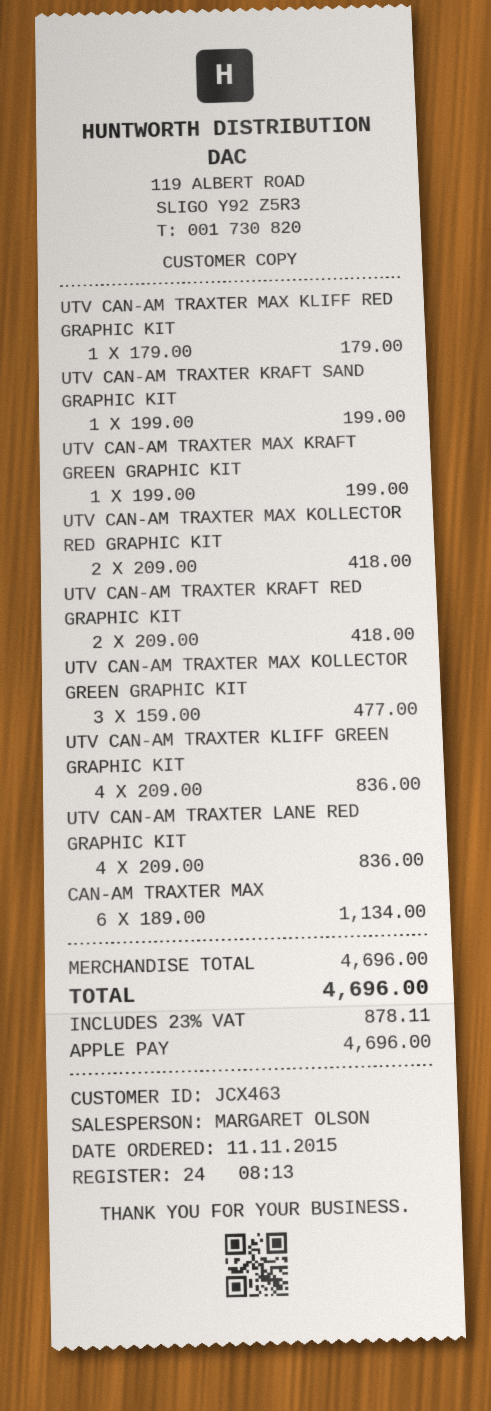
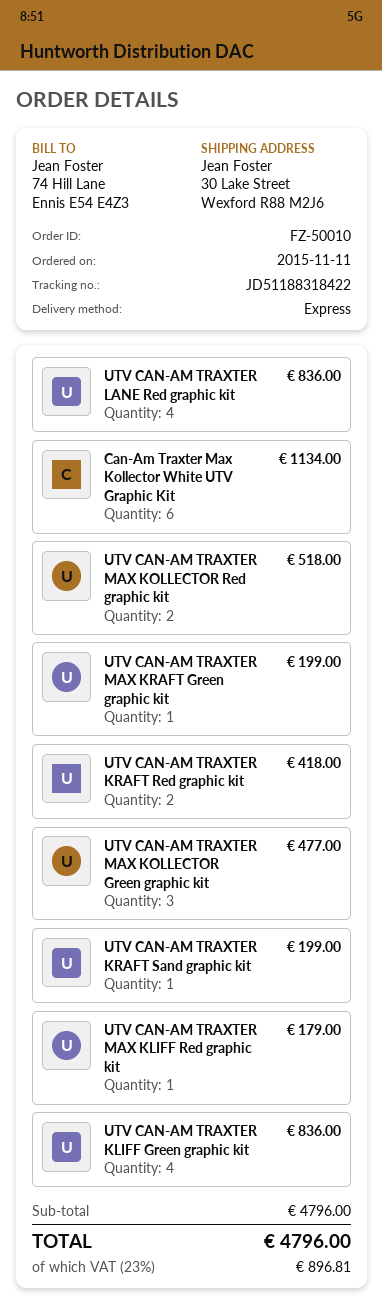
UTV CAN-AM TRAXTER MAX KOLLECTOR RED GRAPHIC KIT: 2 for 418.00 -> 2 for 518.00
subtotal: 4696.00 -> 4796.00
tax: 23% = 878.11 -> 23% = 896.81
total: 4696.00 -> 4796.00

